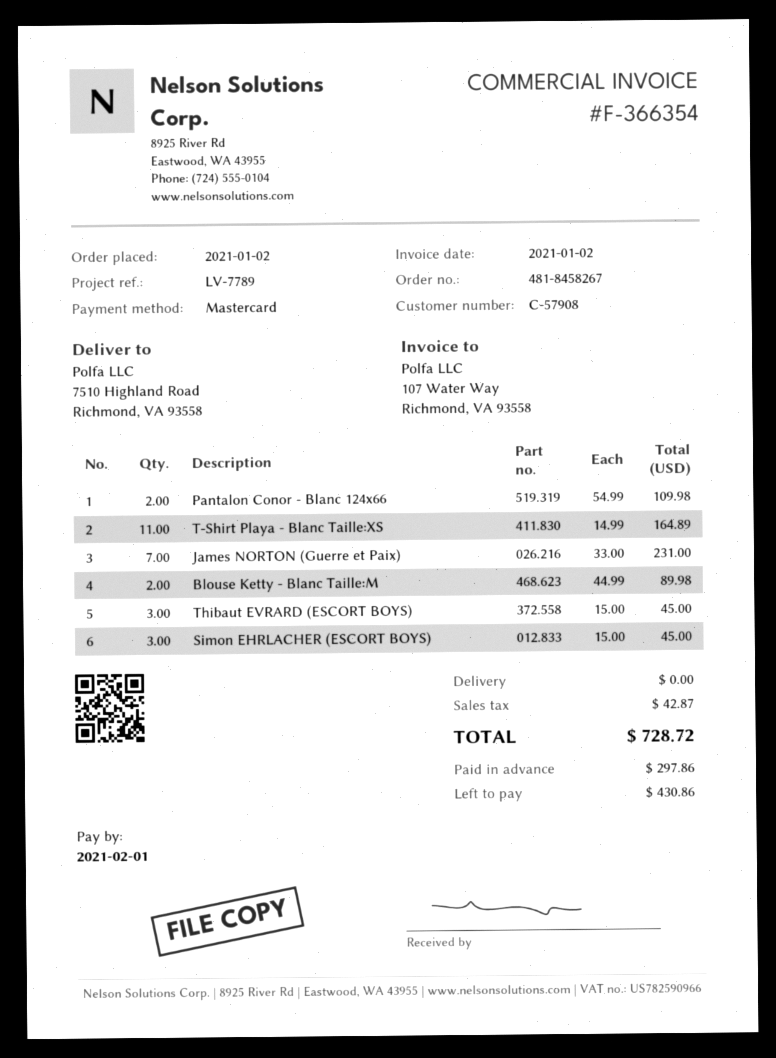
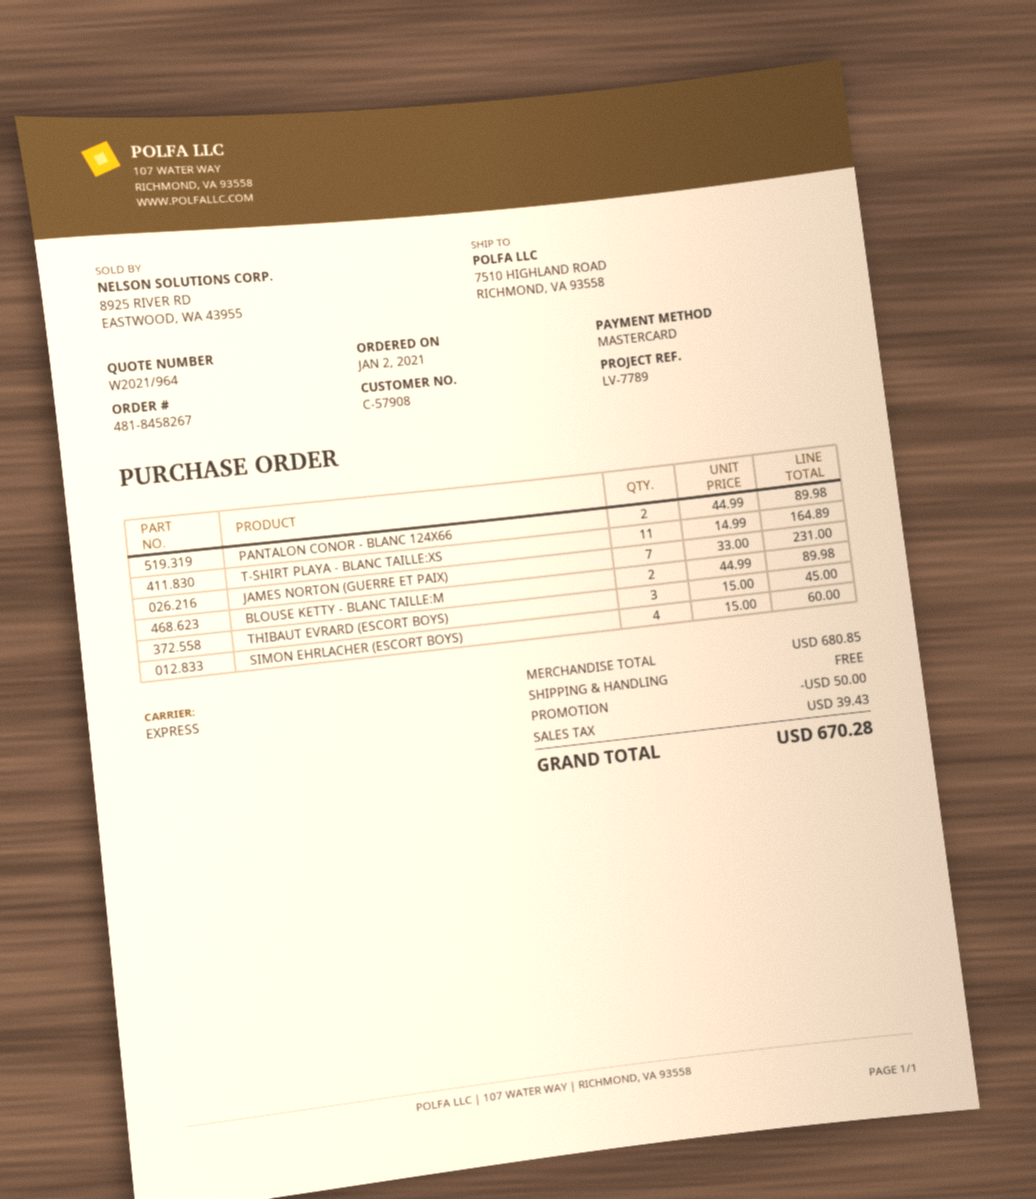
Pantalon Conor - Blanc 124x66: 2 x 54.99 = 109.98 -> 2 x 44.99 = 89.98
Simon EHRLACHER (ESCORT BOYS): 3 x 15.00 = 45.00 -> 4 x 15.00 = 60.00
discount: none -> 50.00
tax: 42.87 -> 39.43
total: 728.72 -> 670.28

